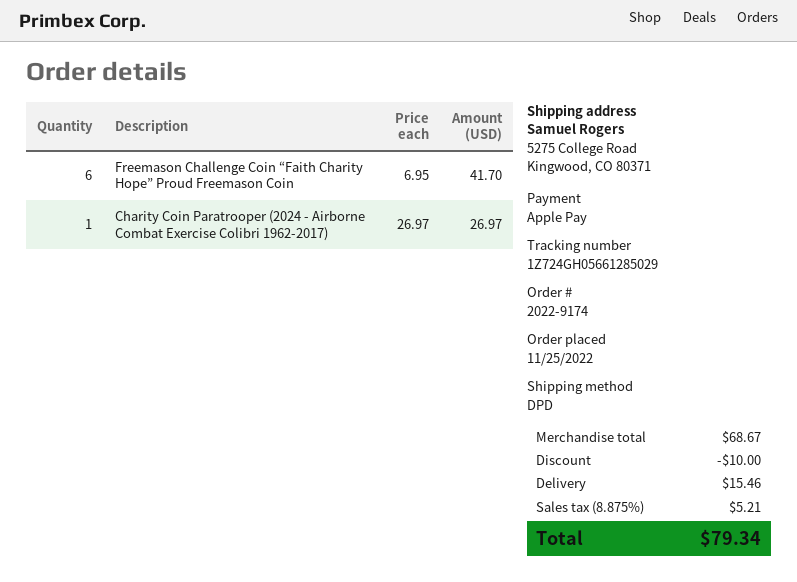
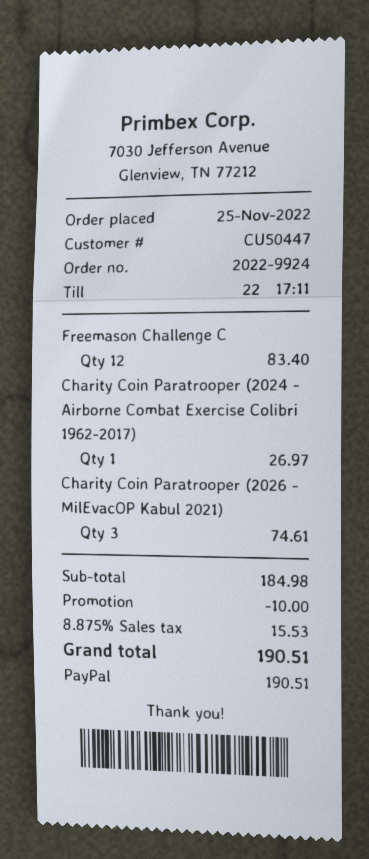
order number: 2022-9174 -> 2022-9924
payment method: Apple Pay -> PayPal
Freemason Challenge Coin “Faith Charity Hope” Proud Freemason Coin: 6 for 41.70 -> 12 for 83.40
Charity Coin Paratrooper (2026 - MilEvacOP Kabul 2021): none -> 3 for 74.61
subtotal: 68.67 -> 184.98
shipping: 15.46 -> none
tax: 8.875% = 5.21 -> 8.875% = 15.53
total: 79.34 -> 190.51

